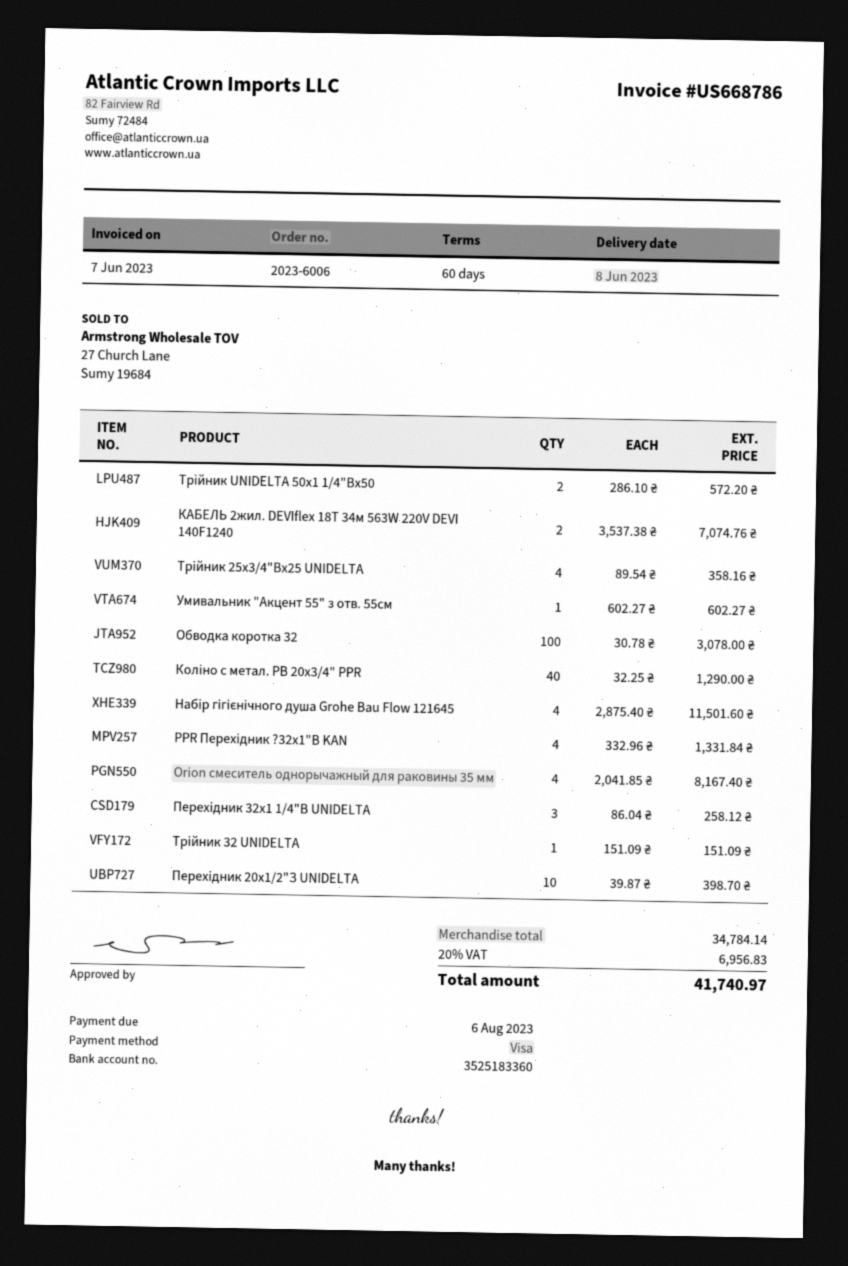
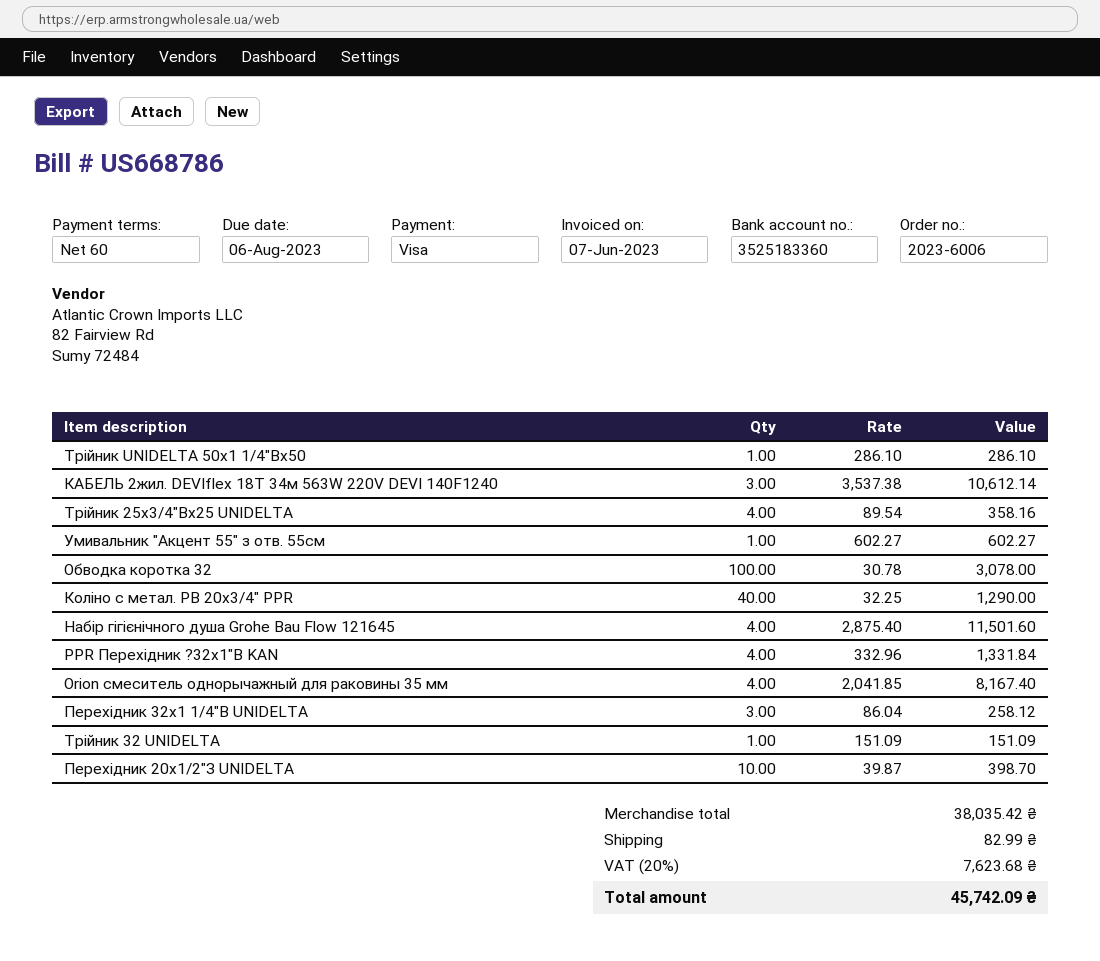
Трійник UNIDELTA 50х1 1/4"Вх50: 2 x 286.10 = 572.20 -> 1 x 286.10 = 286.10
КАБЕЛЬ 2жил. DEVIflex 18T 34м 563W 220V DEVI 140F1240: 2 x 3537.38 = 7074.76 -> 3 x 3537.38 = 10612.14
subtotal: 34784.14 -> 38035.42
shipping: none -> 82.99
tax: 20% = 6956.83 -> 20% = 7623.68
total: 41740.97 -> 45742.09

